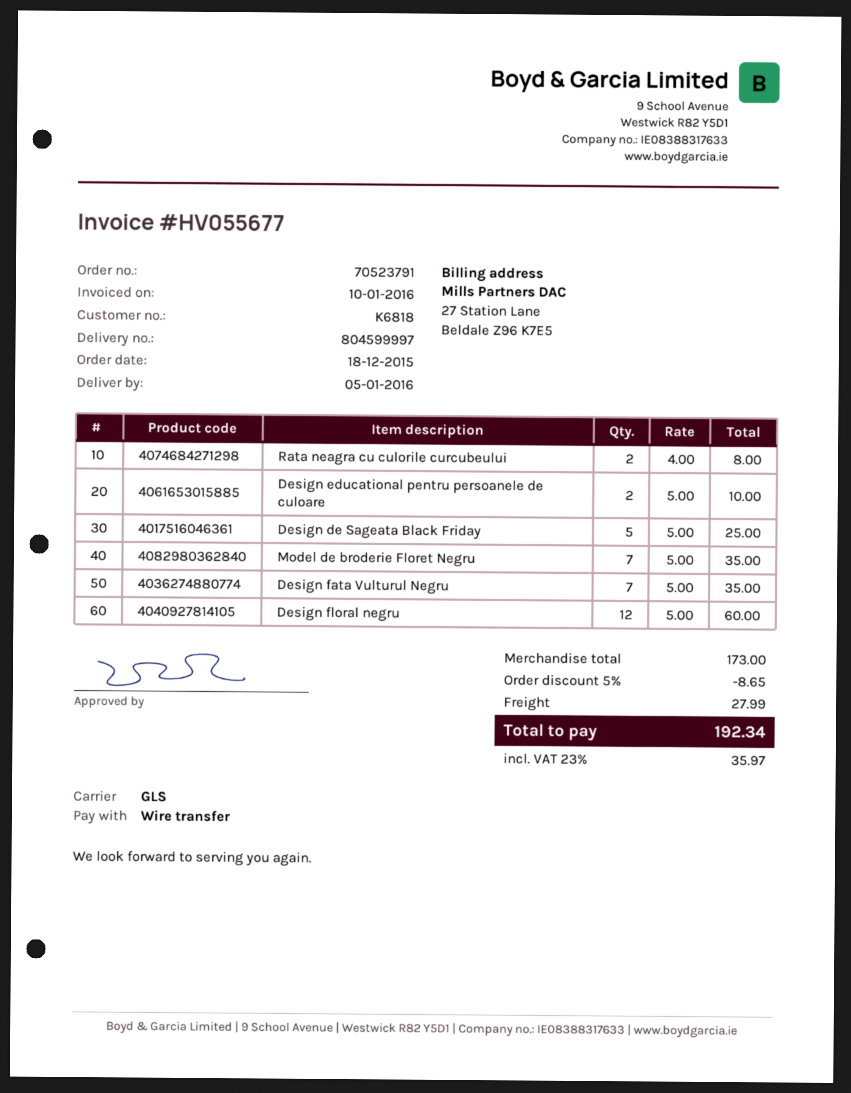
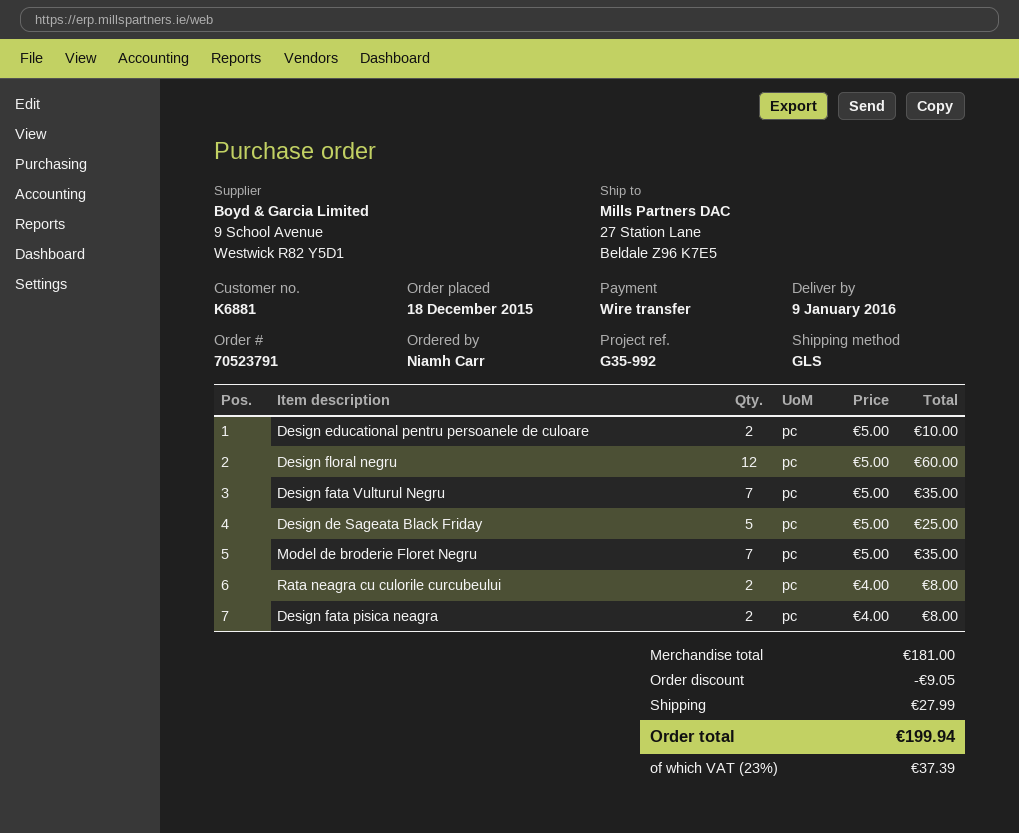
delivery date: 2016-01-05 -> 2016-01-09
customer number: K6818 -> K6881
Design fata pisica neagra: none -> 2 x 4.00 = 8.00
subtotal: 173.00 -> 181.00
discount: 8.65 -> 9.05
tax: 23% = 35.97 -> 23% = 37.39
total: 192.34 -> 199.94

